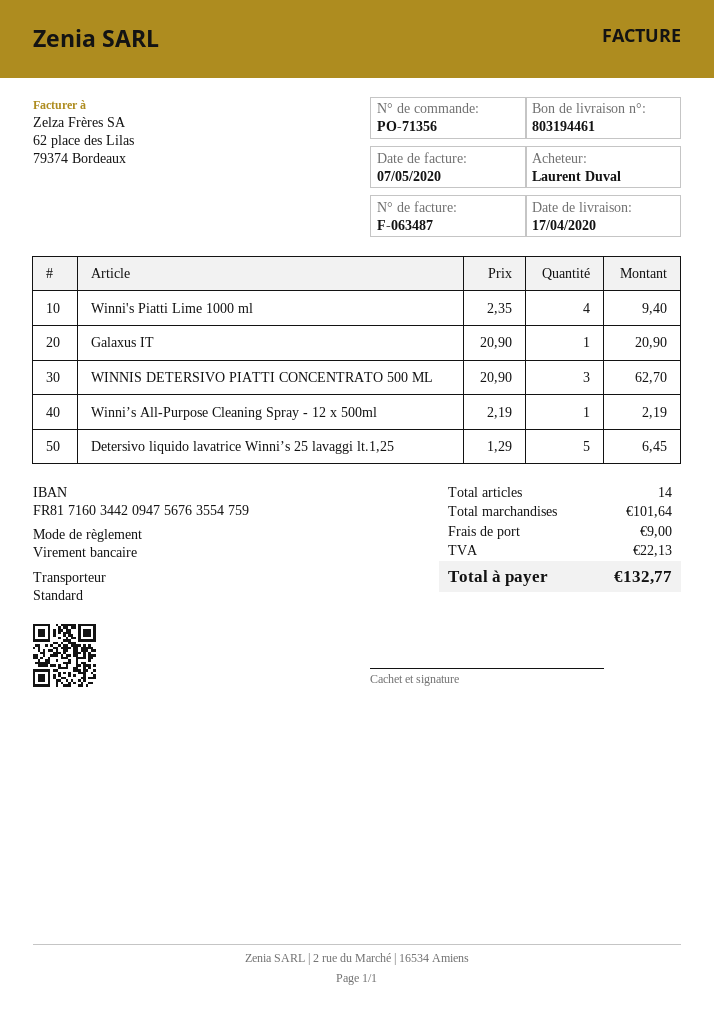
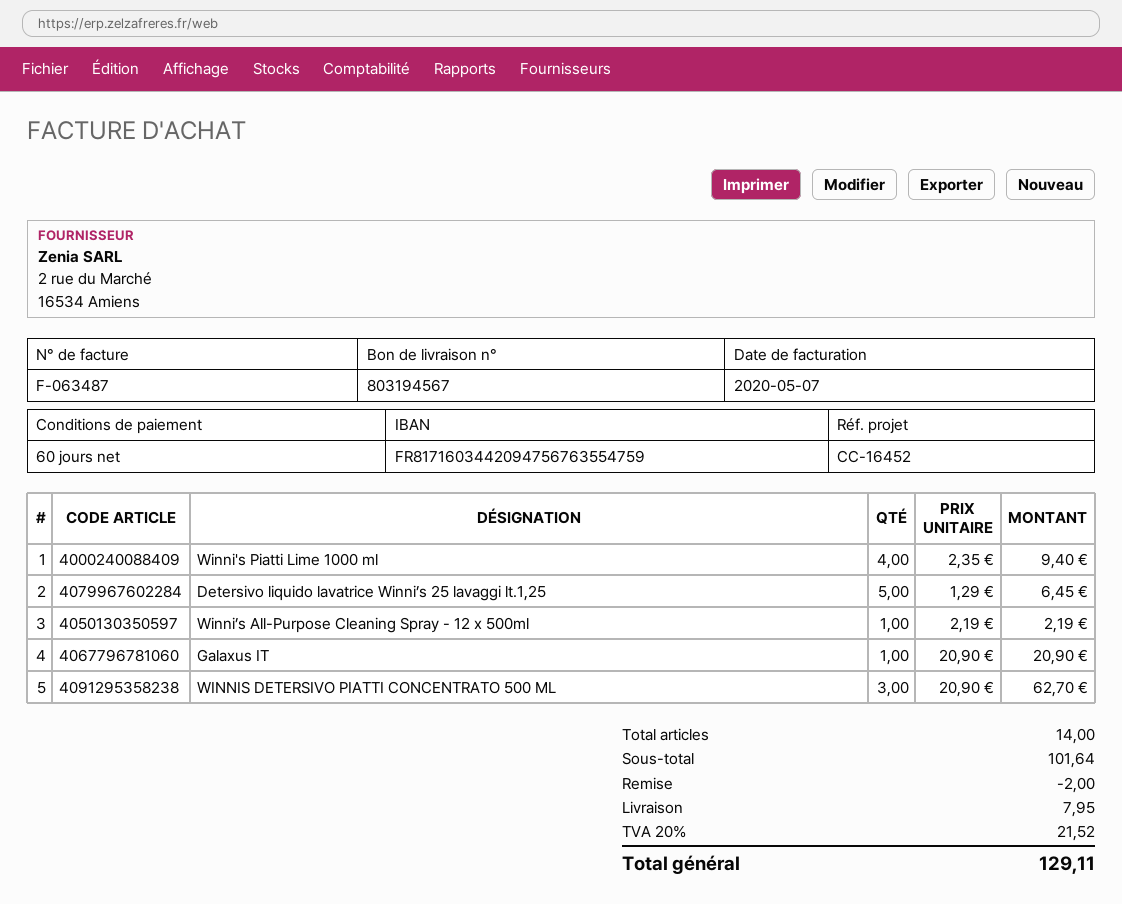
delivery note number: 803194461 -> 803194567
discount: none -> 2.00
shipping: 9.00 -> 7.95
tax: 22.13 -> 21.52
total: 132.77 -> 129.11

